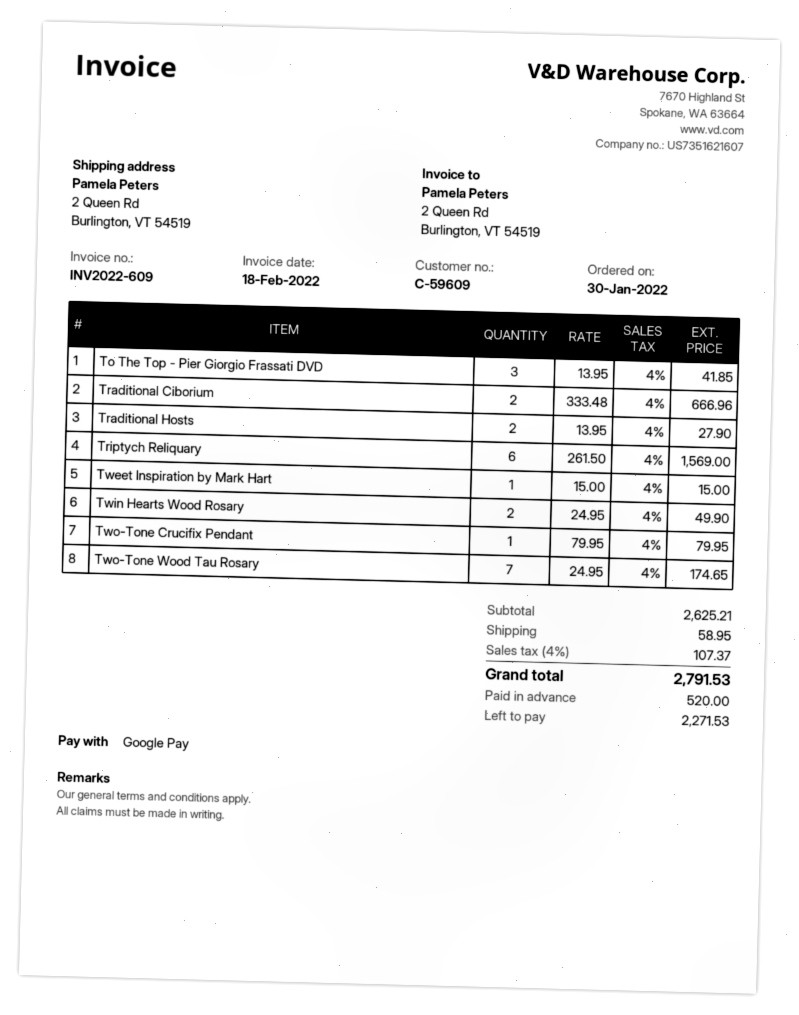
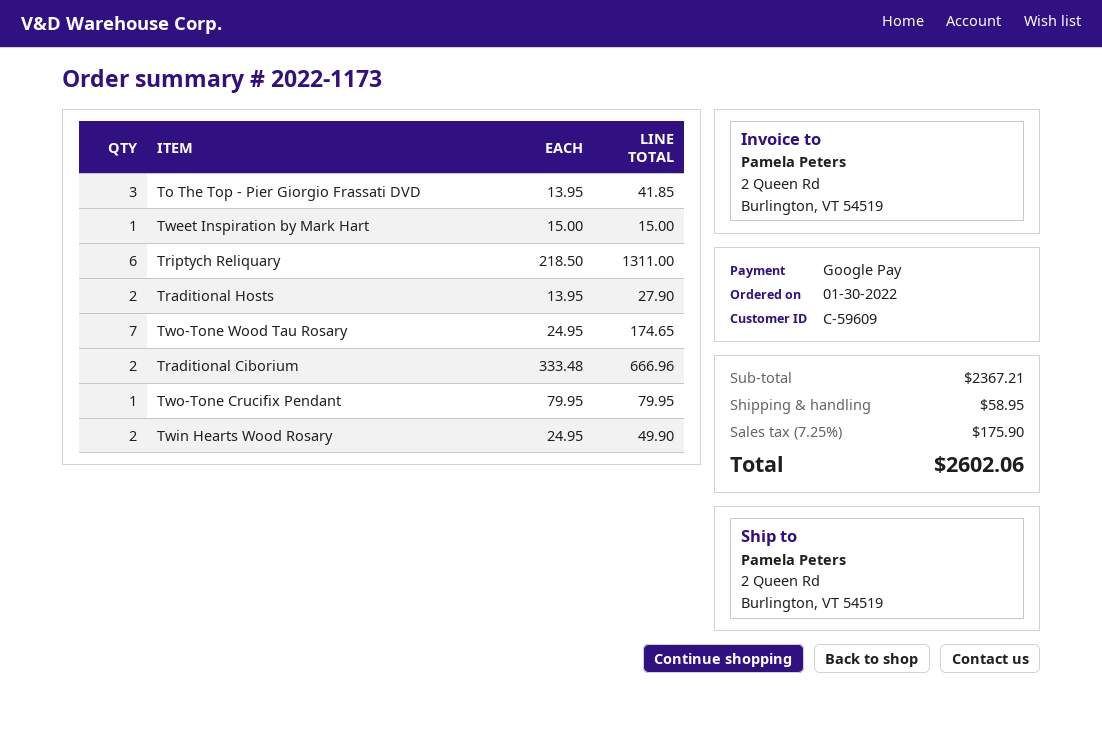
Triptych Reliquary: 6 x 261.50 = 1569.00 -> 6 x 218.50 = 1311.00
subtotal: 2625.21 -> 2367.21
tax: 4% = 107.37 -> 7.25% = 175.90
total: 2791.53 -> 2602.06

